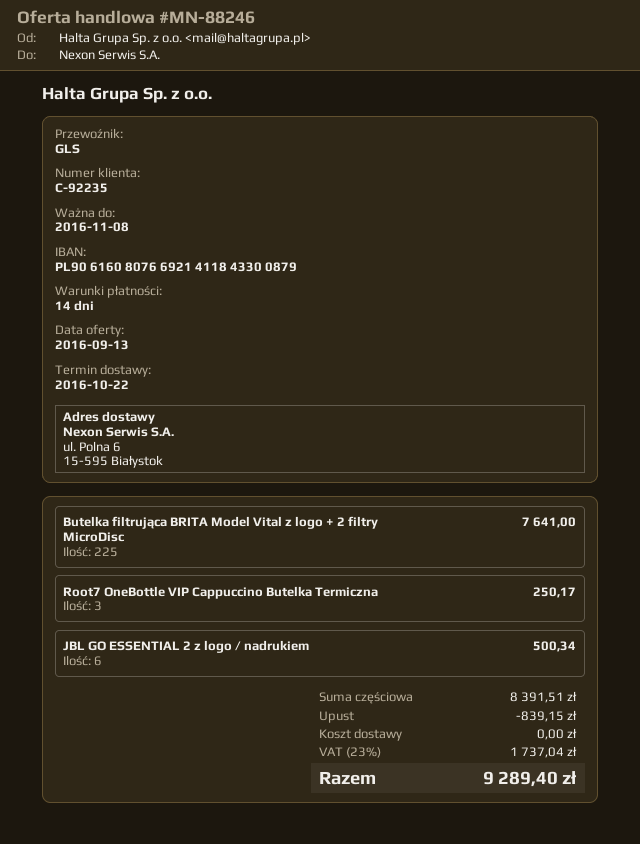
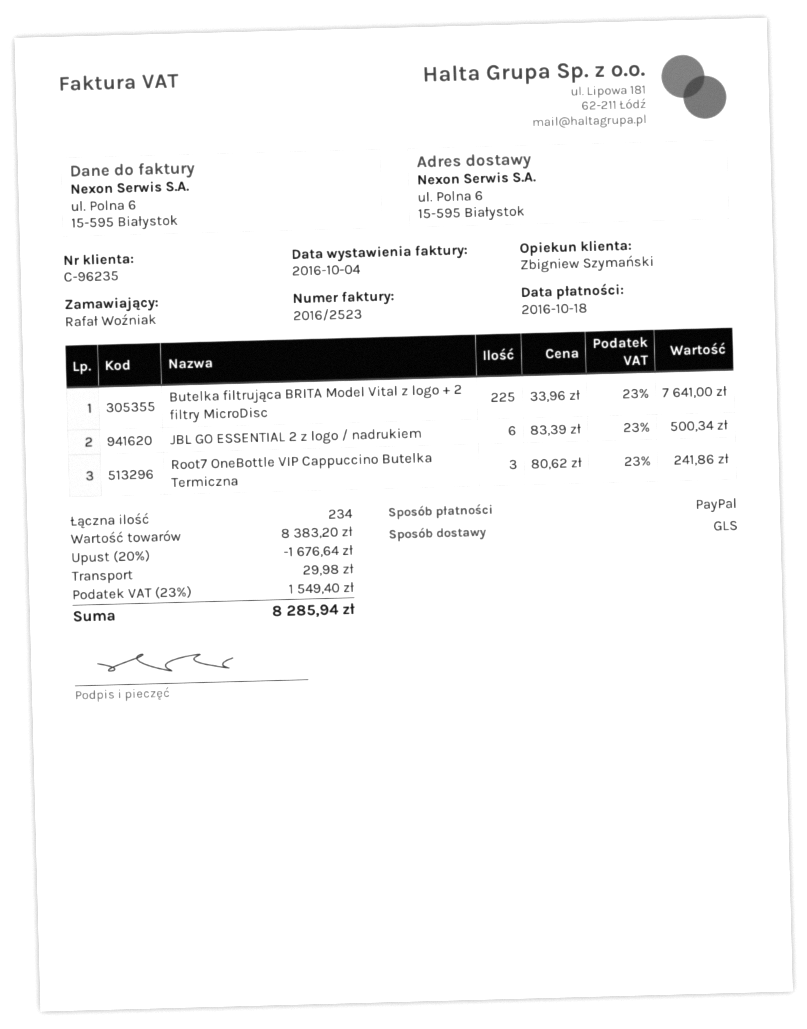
customer number: C-92235 -> C-96235
Root7 OneBottle VIP Cappuccino Butelka Termiczna: 3 for 250.17 -> 3 for 241.86
subtotal: 8391.51 -> 8383.20
discount: 839.15 -> 1676.64
shipping: 0.00 -> 29.98
tax: 23% = 1737.04 -> 23% = 1549.40
total: 9289.40 -> 8285.94

